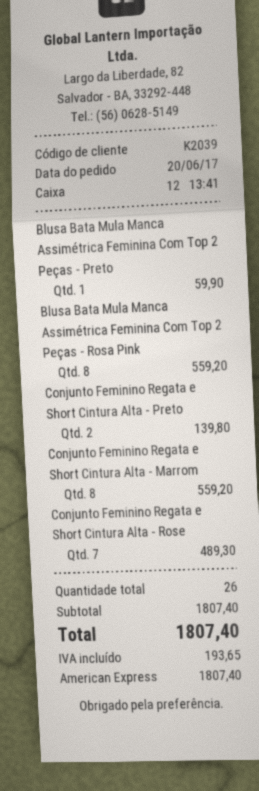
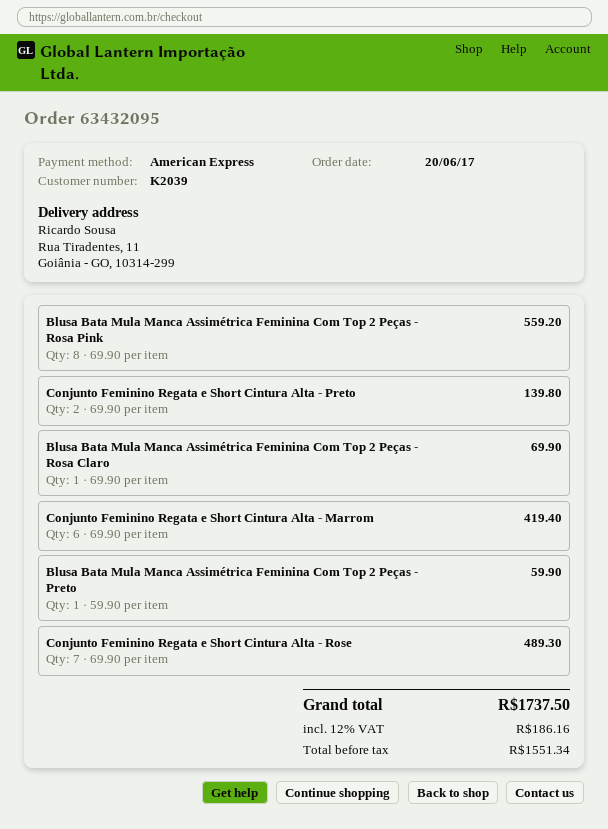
Conjunto Feminino Regata e Short Cintura Alta - Marrom: 8 for 559.20 -> 6 for 419.40
Blusa Bata Mula Manca Assimétrica Feminina Com Top 2 Peças - Rosa Claro: none -> 1 for 69.90
tax: 193.65 -> 186.16
total: 1807.40 -> 1737.50

